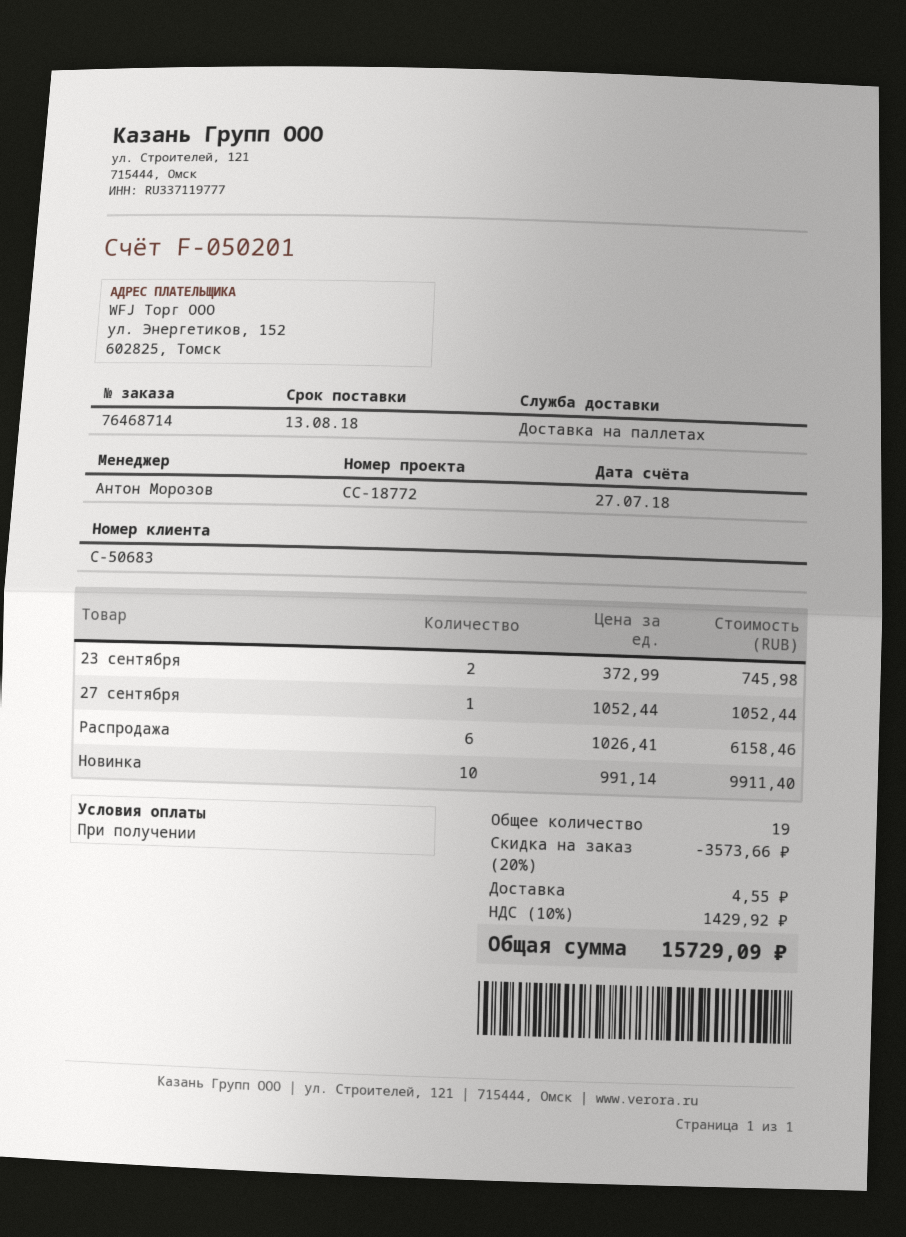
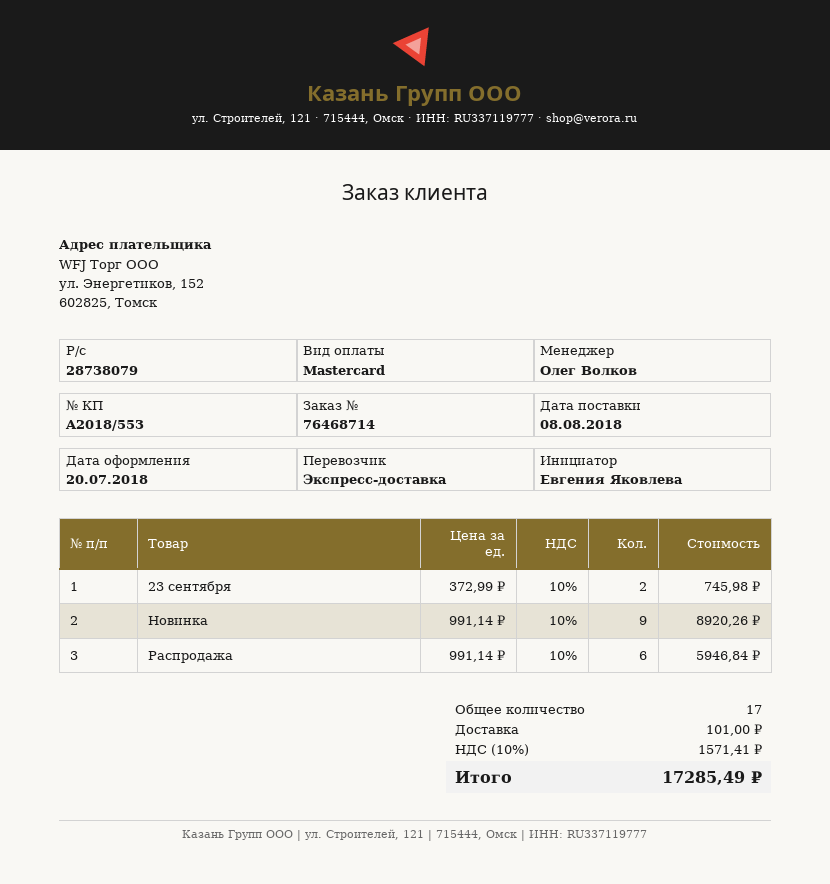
delivery date: 2018-08-13 -> 2018-08-08
sales rep: Антон Морозов -> Олег Волков
shipping method: pallet freight -> express
27 сентября: 1 x 1052.44 = 1052.44 -> none
Распродажа: 6 x 1026.41 = 6158.46 -> 6 x 991.14 = 5946.84
Новинка: 10 x 991.14 = 9911.40 -> 9 x 991.14 = 8920.26
total quantity: 19 -> 17
discount: 20% = 3573.66 -> none
shipping: 4.55 -> 101.00
tax: 10% = 1429.92 -> 10% = 1571.41
total: 15729.09 -> 17285.49

